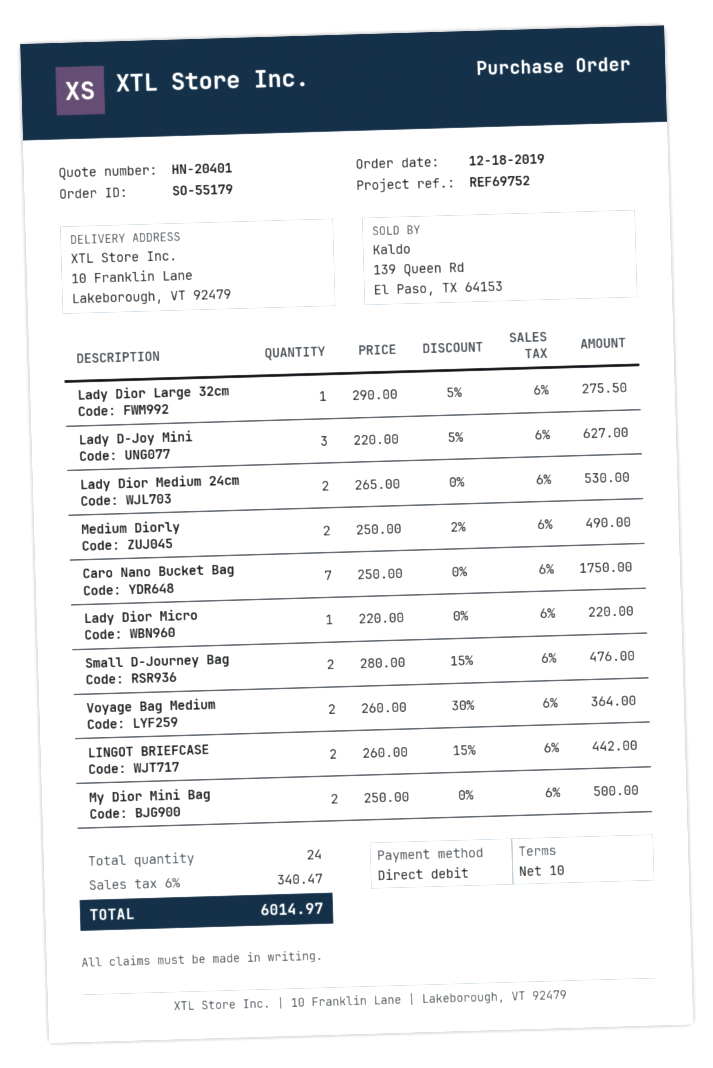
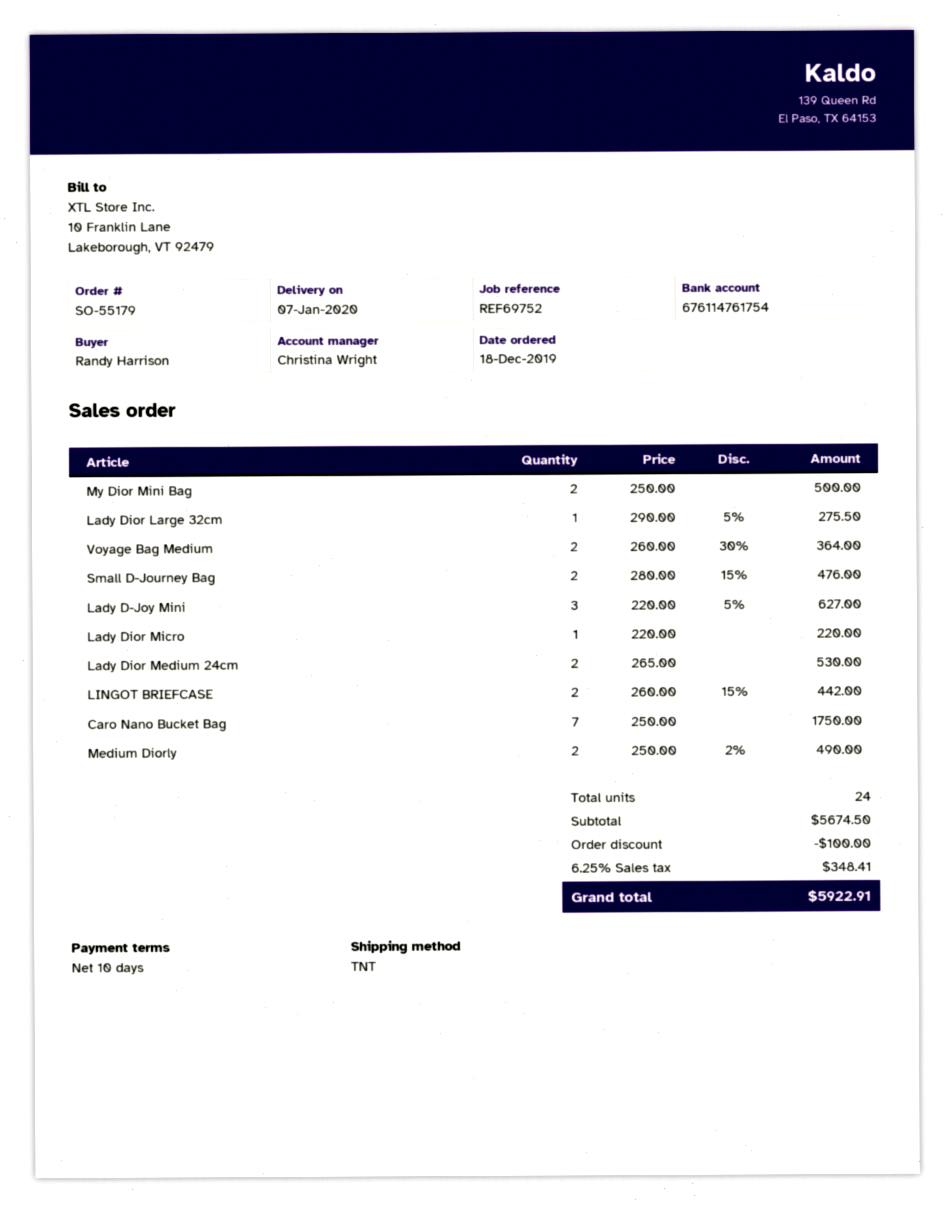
discount: none -> 100.00
tax: 6% = 340.47 -> 6.25% = 348.41
total: 6014.97 -> 5922.91

